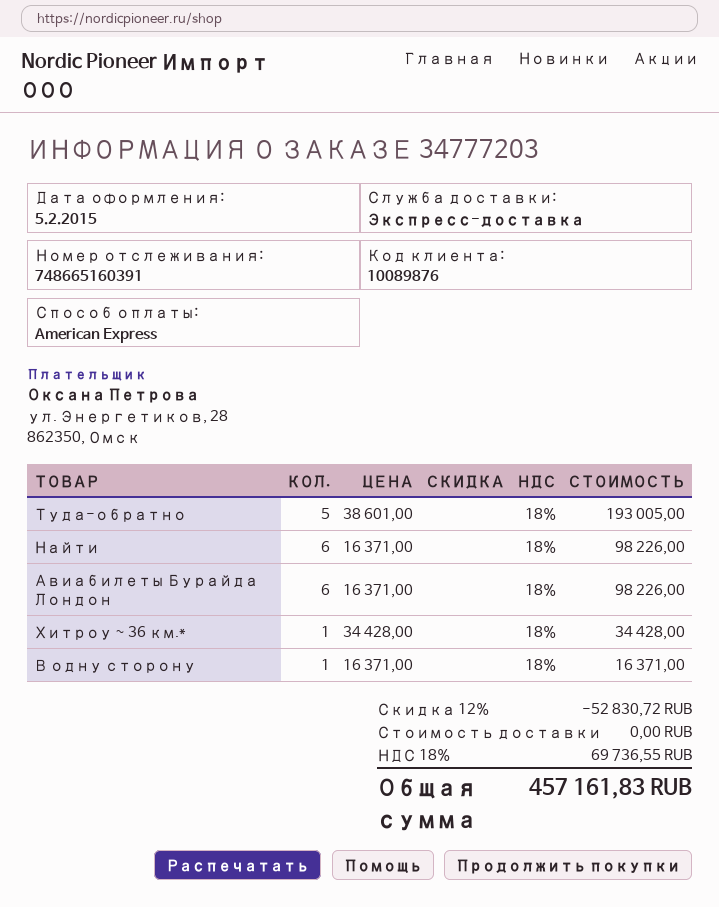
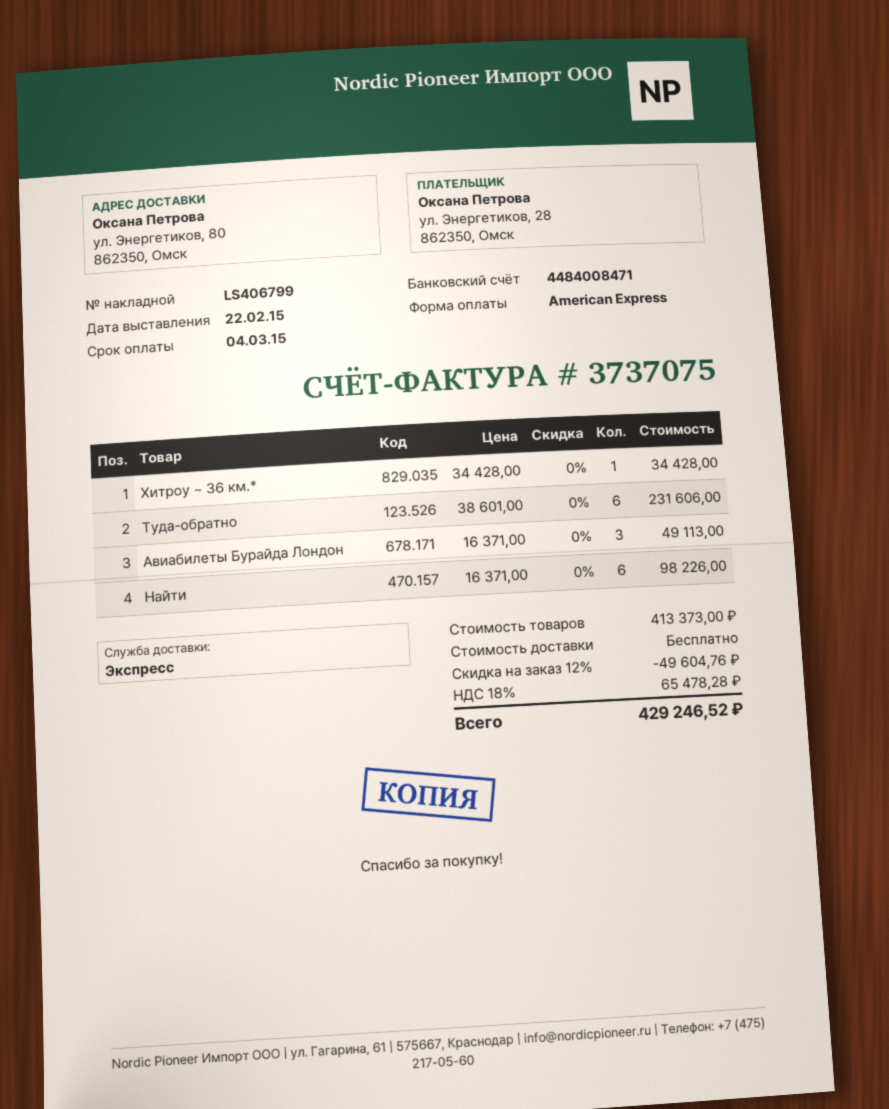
Туда-обратно: 5 x 38601.00 = 193005.00 -> 6 x 38601.00 = 231606.00
Авиабилеты Бурайда Лондон: 6 x 16371.00 = 98226.00 -> 3 x 16371.00 = 49113.00
В одну сторону: 1 x 16371.00 = 16371.00 -> none
discount: 12% = 52830.72 -> 12% = 49604.76
tax: 18% = 69736.55 -> 18% = 65478.28
total: 457161.83 -> 429246.52

